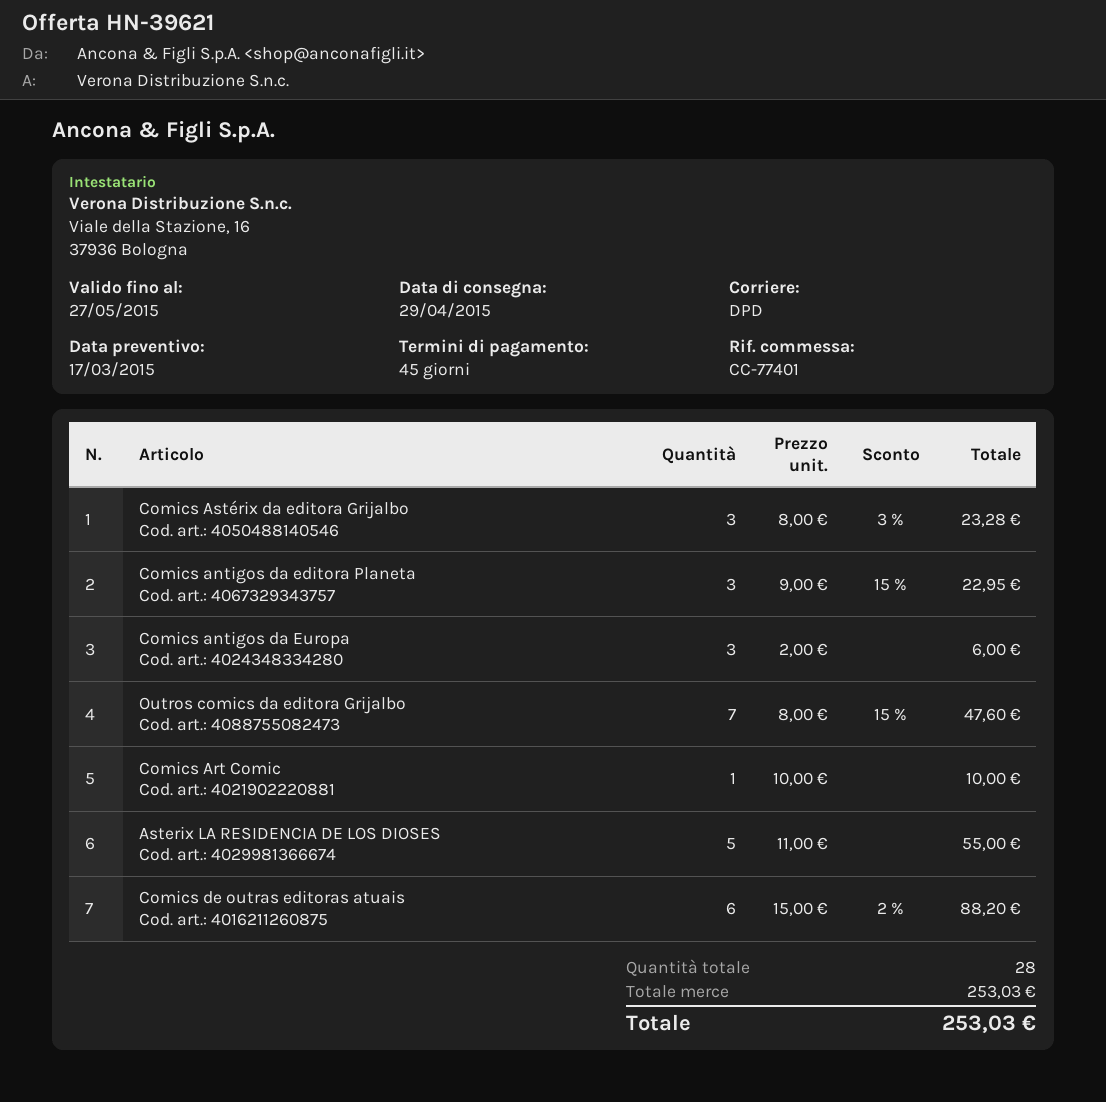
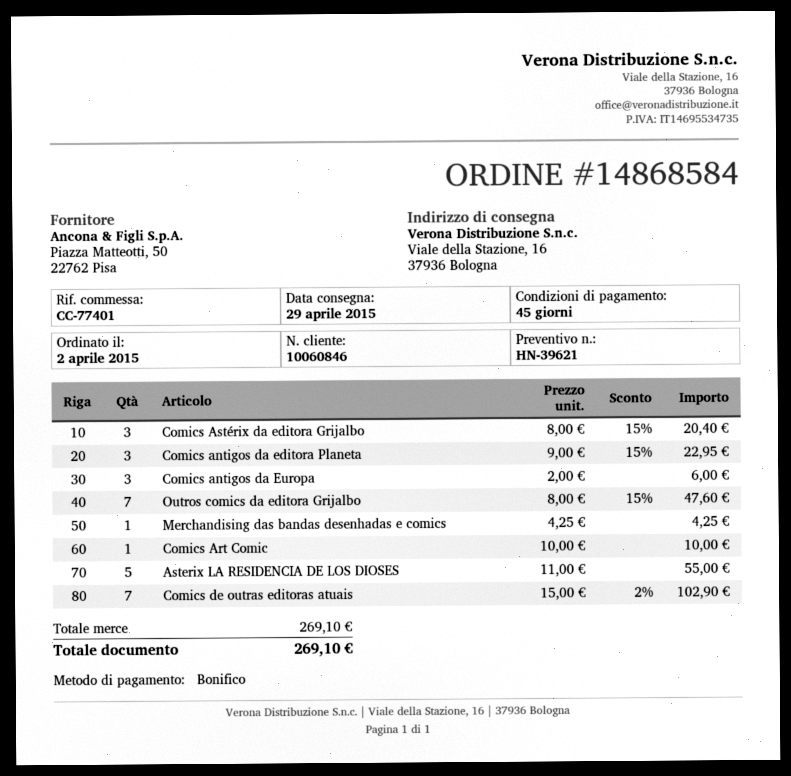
Comics Astérix da editora Grijalbo: 3 x 8.00 - 3% = 23.28 -> 3 x 8.00 - 15% = 20.40
Comics de outras editoras atuais: 6 x 15.00 - 2% = 88.20 -> 7 x 15.00 - 2% = 102.90
Merchandising das bandas desenhadas e comics: none -> 1 x 4.25 = 4.25
subtotal: 253.03 -> 269.10
total: 253.03 -> 269.10

